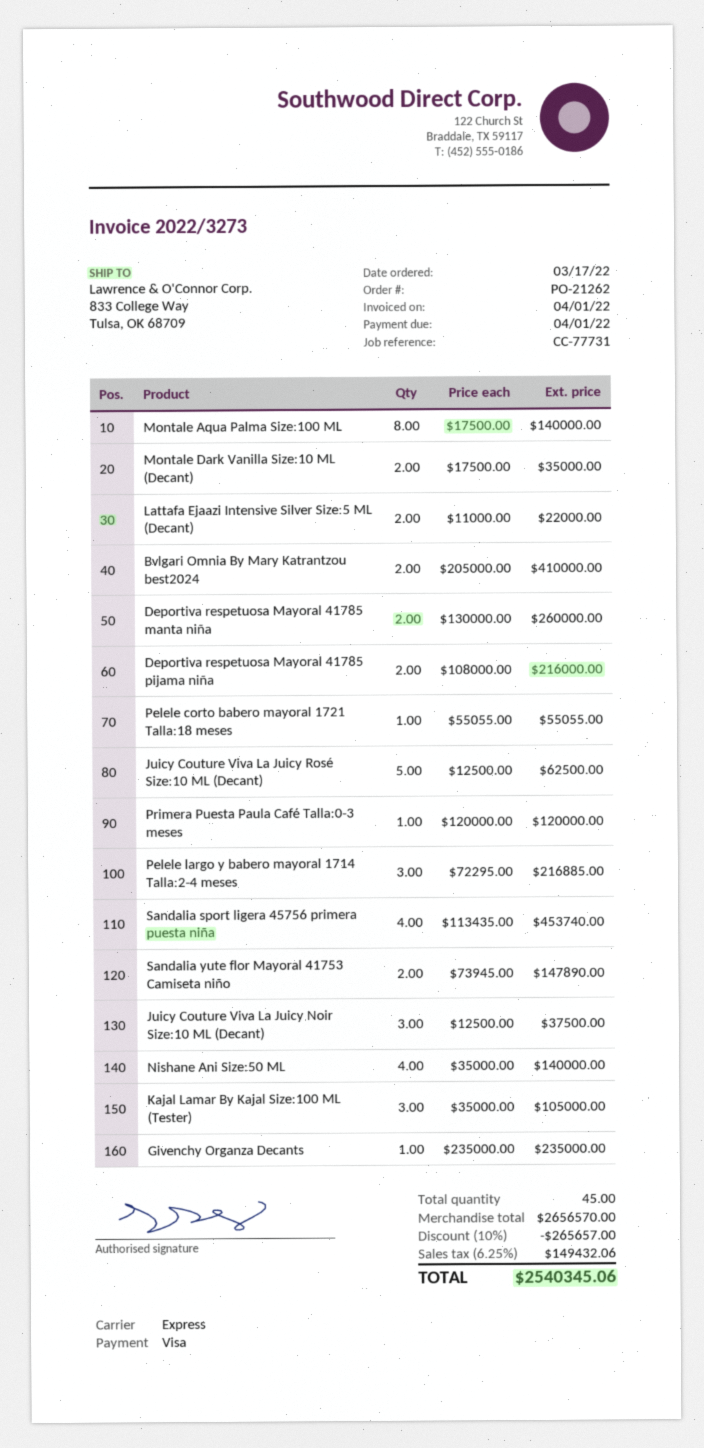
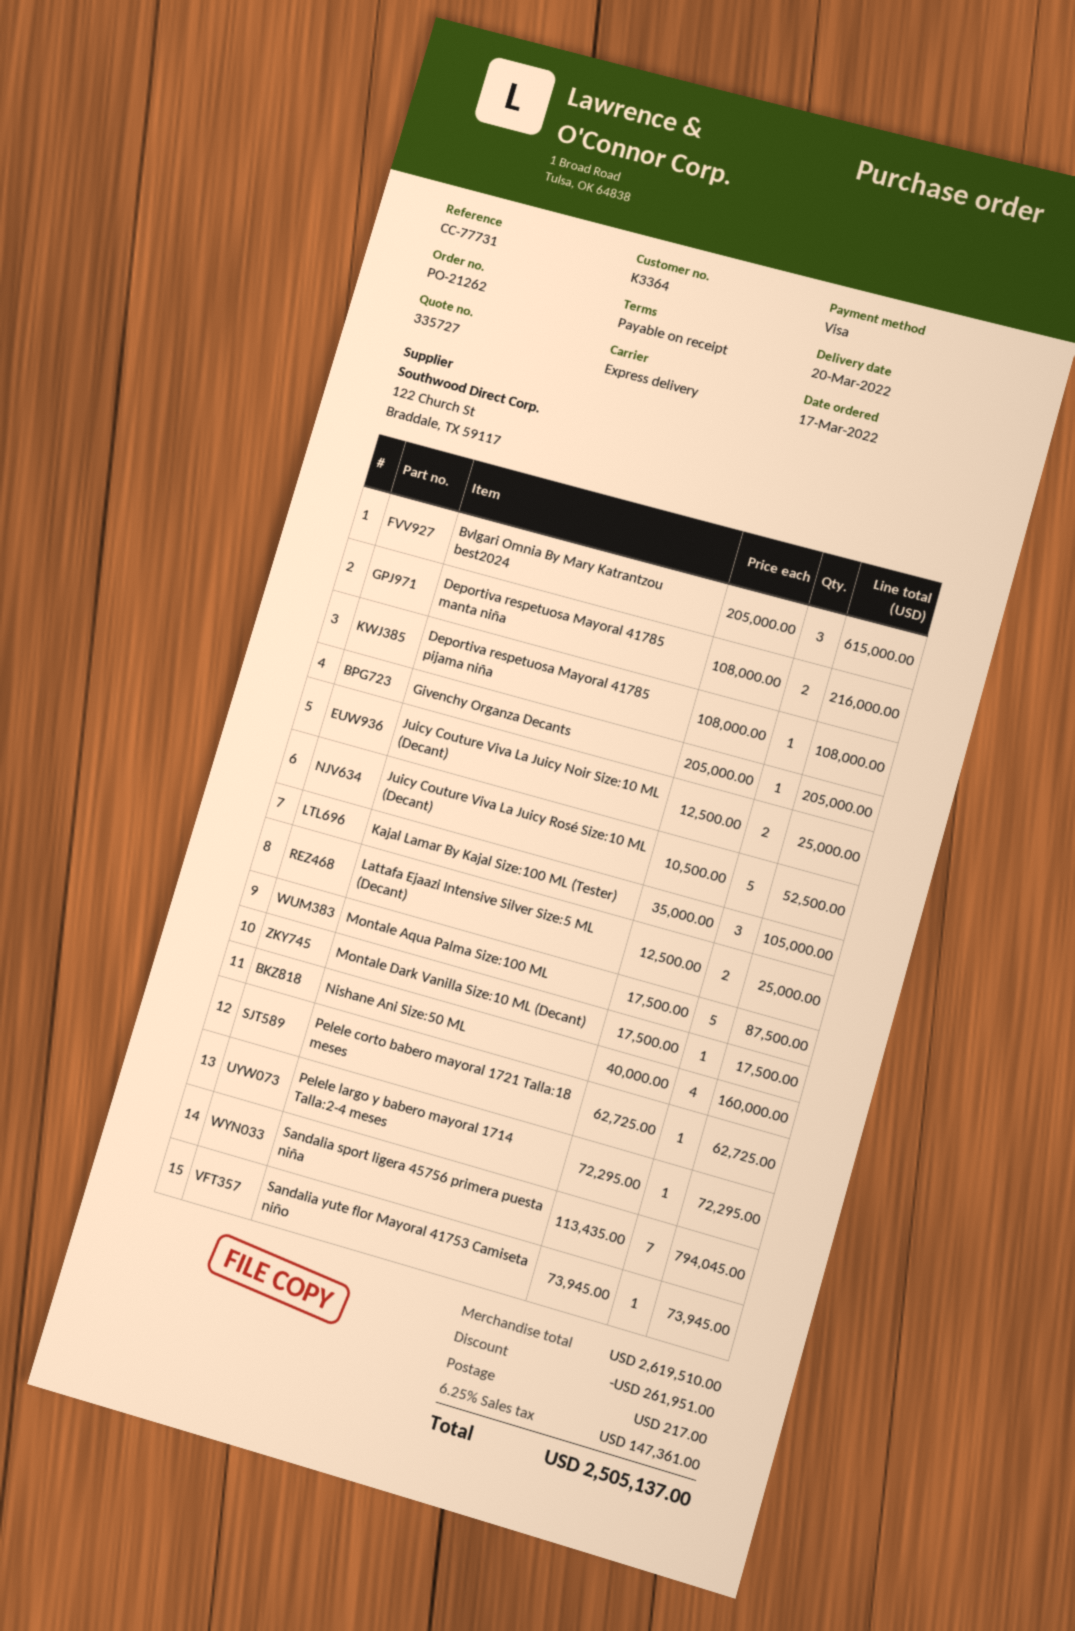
Montale Aqua Palma Size:100 ML: 8 x 17500.00 = 140000.00 -> 5 x 17500.00 = 87500.00
Montale Dark Vanilla Size:10 ML (Decant): 2 x 17500.00 = 35000.00 -> 1 x 17500.00 = 17500.00
Lattafa Ejaazi Intensive Silver Size:5 ML (Decant): 2 x 11000.00 = 22000.00 -> 2 x 12500.00 = 25000.00
Bvlgari Omnia By Mary Katrantzou best2024: 2 x 205000.00 = 410000.00 -> 3 x 205000.00 = 615000.00
Deportiva respetuosa Mayoral 41785 manta niña: 2 x 130000.00 = 260000.00 -> 2 x 108000.00 = 216000.00
Deportiva respetuosa Mayoral 41785 pijama niña: 2 x 108000.00 = 216000.00 -> 1 x 108000.00 = 108000.00
Pelele corto babero mayoral 1721 Talla:18 meses: 1 x 55055.00 = 55055.00 -> 1 x 62725.00 = 62725.00
Juicy Couture Viva La Juicy Rosé Size:10 ML (Decant): 5 x 12500.00 = 62500.00 -> 5 x 10500.00 = 52500.00
Primera Puesta Paula Café Talla:0-3 meses: 1 x 120000.00 = 120000.00 -> none
Pelele largo y babero mayoral 1714 Talla:2-4 meses: 3 x 72295.00 = 216885.00 -> 1 x 72295.00 = 72295.00
Sandalia sport ligera 45756 primera puesta niña: 4 x 113435.00 = 453740.00 -> 7 x 113435.00 = 794045.00
Sandalia yute flor Mayoral 41753 Camiseta niño: 2 x 73945.00 = 147890.00 -> 1 x 73945.00 = 73945.00
Juicy Couture Viva La Juicy Noir Size:10 ML (Decant): 3 x 12500.00 = 37500.00 -> 2 x 12500.00 = 25000.00
Nishane Ani Size:50 ML: 4 x 35000.00 = 140000.00 -> 4 x 40000.00 = 160000.00
Givenchy Organza Decants: 1 x 235000.00 = 235000.00 -> 1 x 205000.00 = 205000.00
subtotal: 2656570.00 -> 2619510.00
discount: 265657.00 -> 261951.00
shipping: none -> 217.00
tax: 6.25% = 149432.06 -> 6.25% = 147361.00
total: 2540345.06 -> 2505137.00

